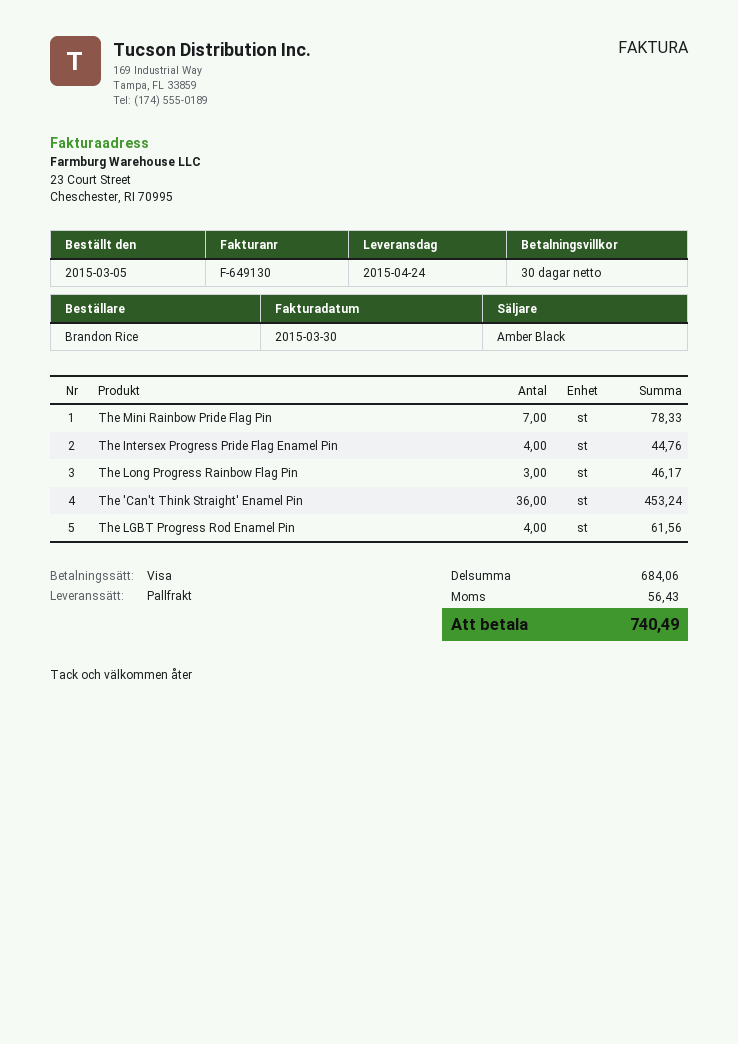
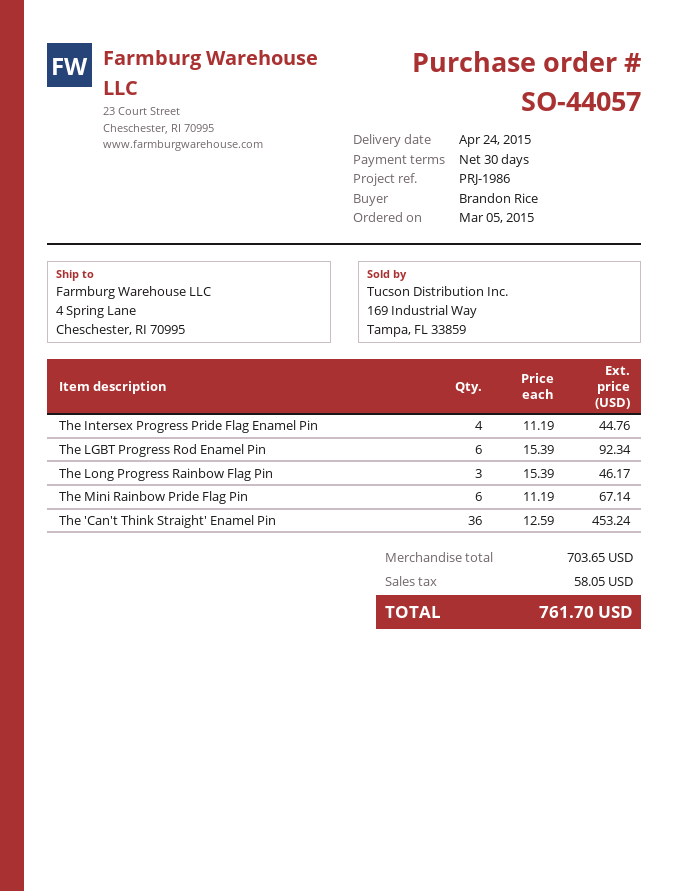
The Mini Rainbow Pride Flag Pin: 7 for 78.33 -> 6 for 67.14
The LGBT Progress Rod Enamel Pin: 4 for 61.56 -> 6 for 92.34
subtotal: 684.06 -> 703.65
tax: 56.43 -> 58.05
total: 740.49 -> 761.70

